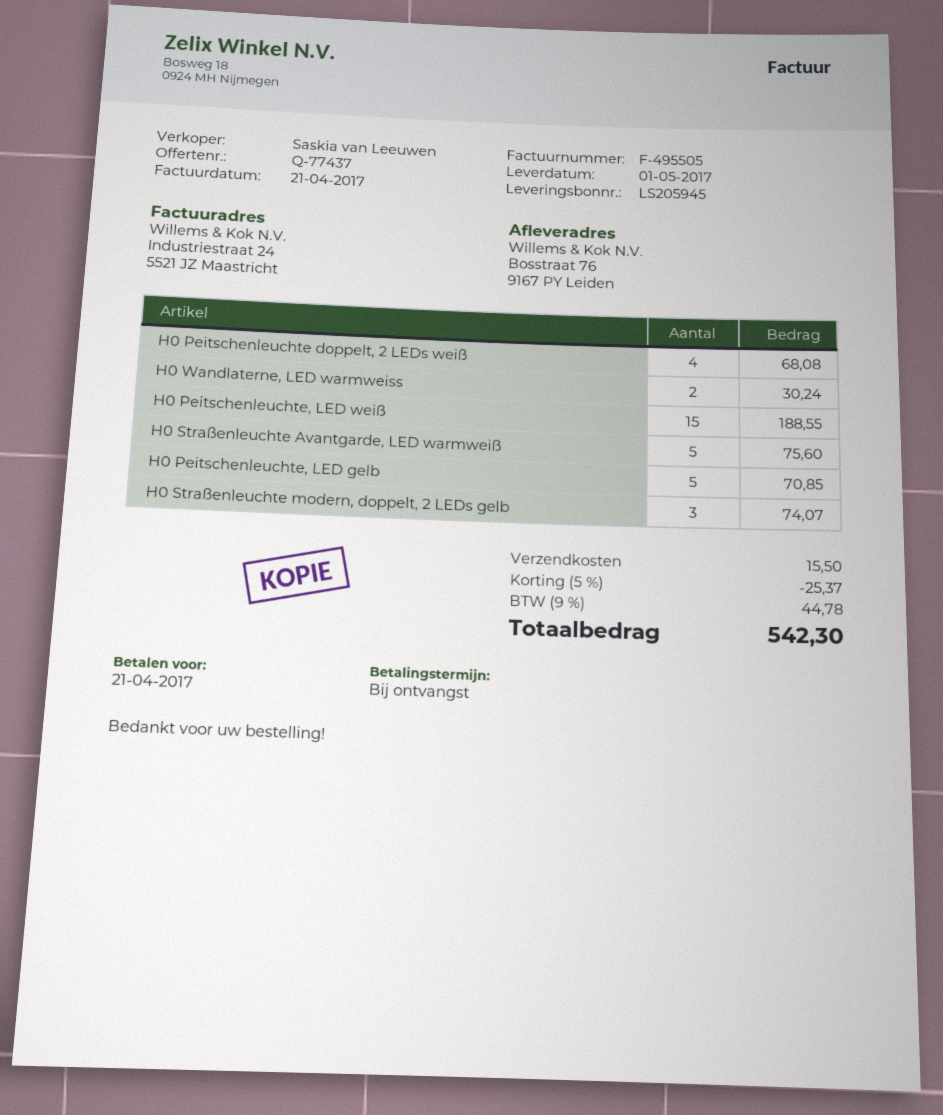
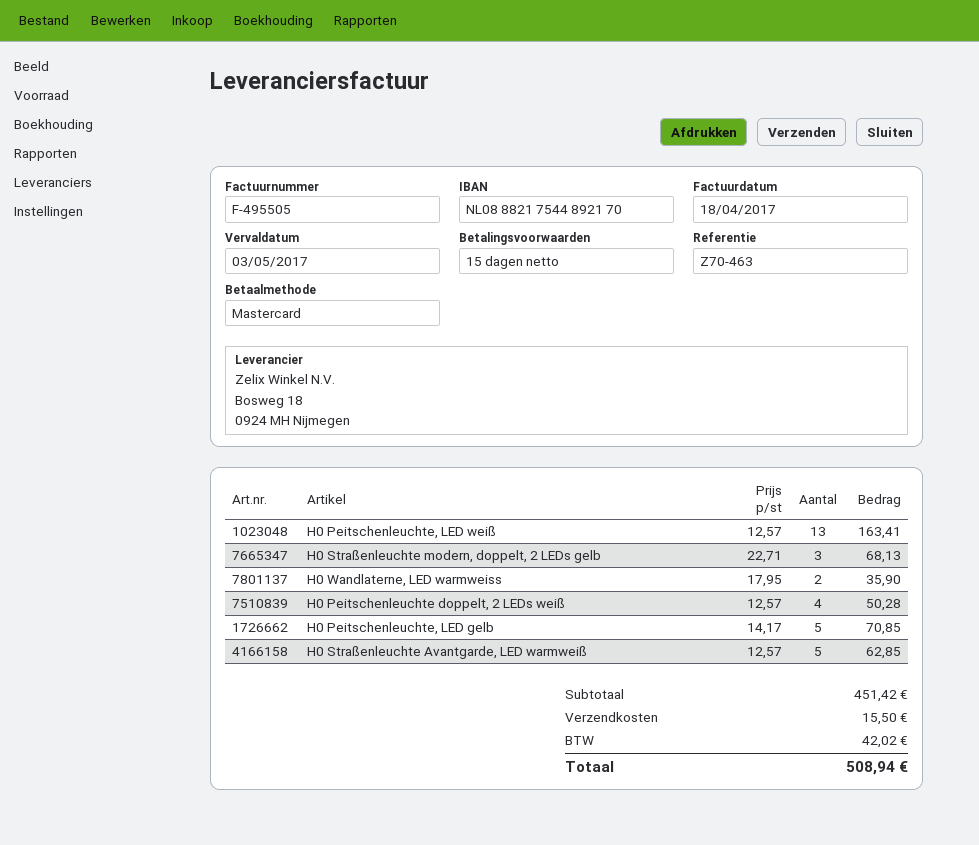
invoice date: 2017-04-21 -> 2017-04-18
payment terms: on receipt -> 15 days
due date: 2017-04-21 -> 2017-05-03
H0 Peitschenleuchte doppelt, 2 LEDs weiß: 4 for 68.08 -> 4 for 50.28
H0 Wandlaterne, LED warmweiss: 2 for 30.24 -> 2 for 35.90
H0 Peitschenleuchte, LED weiß: 15 for 188.55 -> 13 for 163.41
H0 Straßenleuchte Avantgarde, LED warmweiß: 5 for 75.60 -> 5 for 62.85
H0 Straßenleuchte modern, doppelt, 2 LEDs gelb: 3 for 74.07 -> 3 for 68.13
discount: 5% = 25.37 -> none
tax: 44.78 -> 42.02
total: 542.30 -> 508.94

